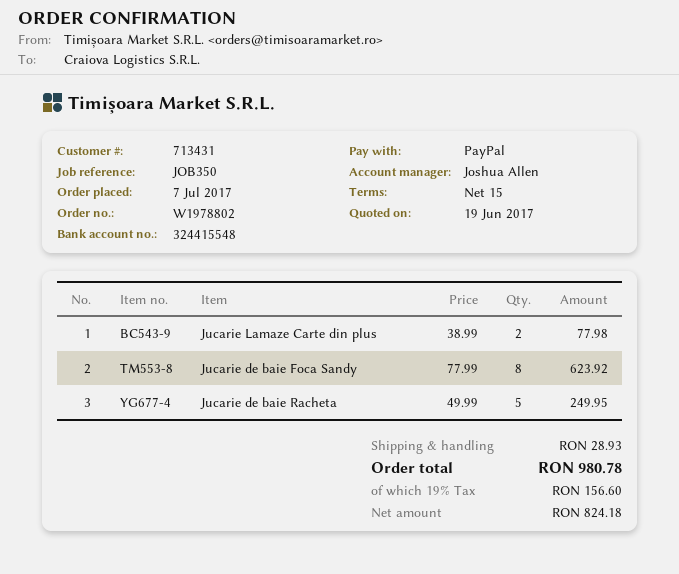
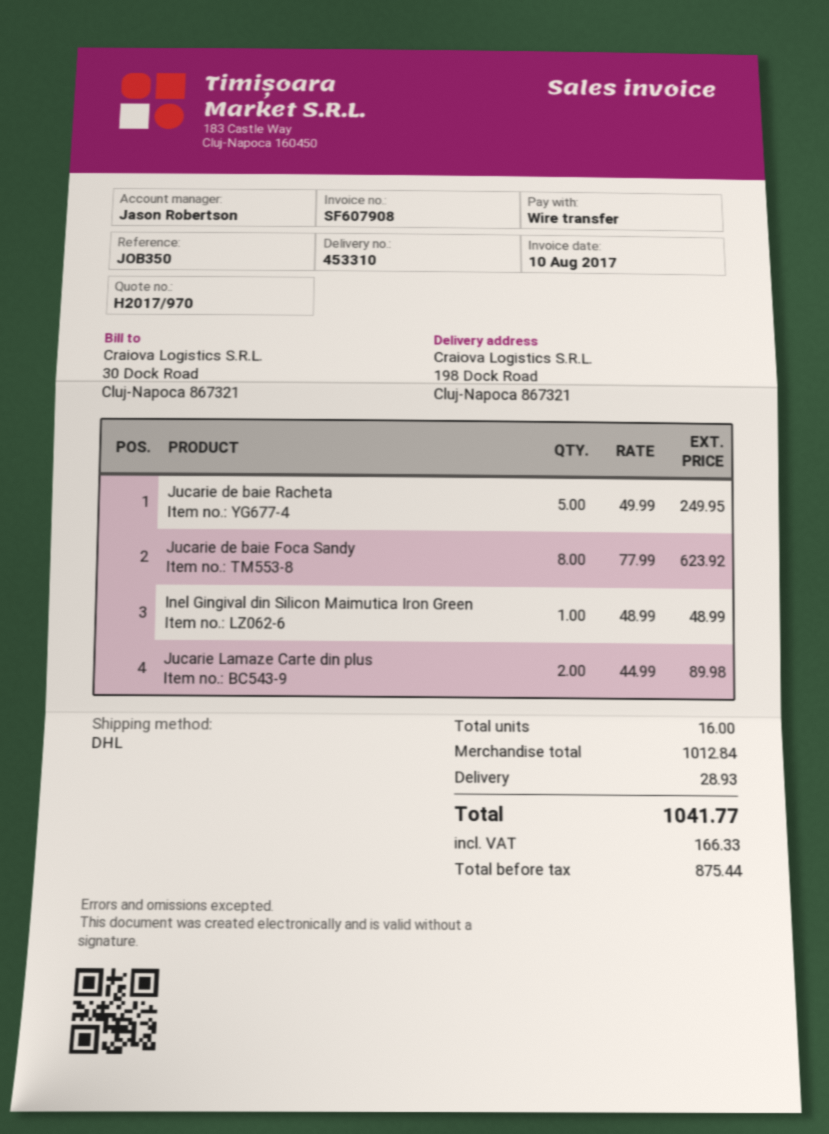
sales rep: Joshua Allen -> Jason Robertson
payment method: PayPal -> bank transfer
Jucarie Lamaze Carte din plus: 2 x 38.99 = 77.98 -> 2 x 44.99 = 89.98
Inel Gingival din Silicon Maimutica Iron Green: none -> 1 x 48.99 = 48.99
net: 824.18 -> 875.44
tax: 156.60 -> 166.33
total: 980.78 -> 1041.77

